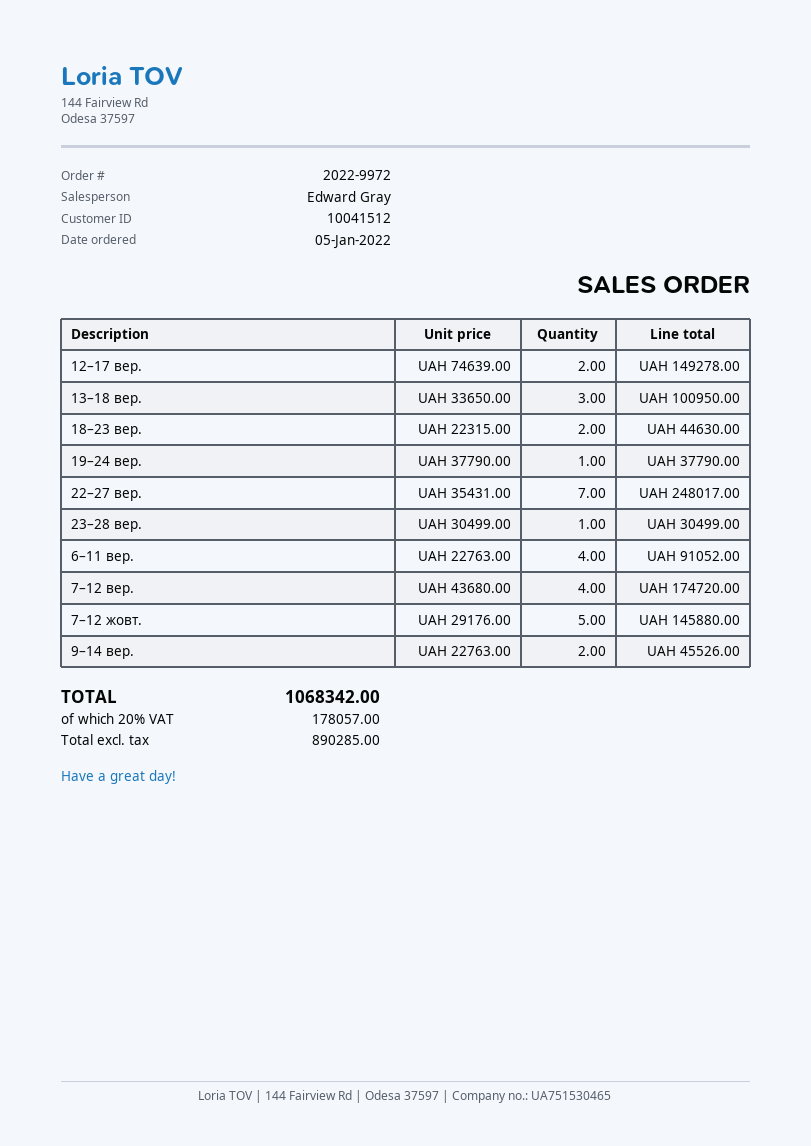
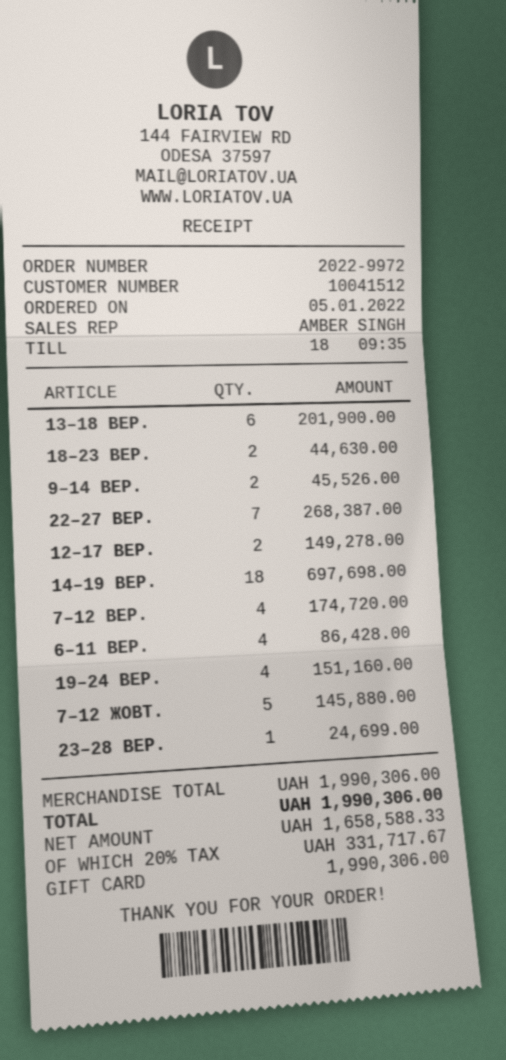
sales rep: Edward Gray -> AMBER SINGH
13–18 вер.: 3 for 100950.00 -> 6 for 201900.00
19–24 вер.: 1 for 37790.00 -> 4 for 151160.00
22–27 вер.: 7 for 248017.00 -> 7 for 268387.00
23–28 вер.: 1 for 30499.00 -> 1 for 24699.00
6–11 вер.: 4 for 91052.00 -> 4 for 86428.00
14–19 ВЕР.: none -> 18 for 697698.00
net: 890285.00 -> 1658588.33
tax: 20% = 178057.00 -> 20% = 331717.67
total: 1068342.00 -> 1990306.00

